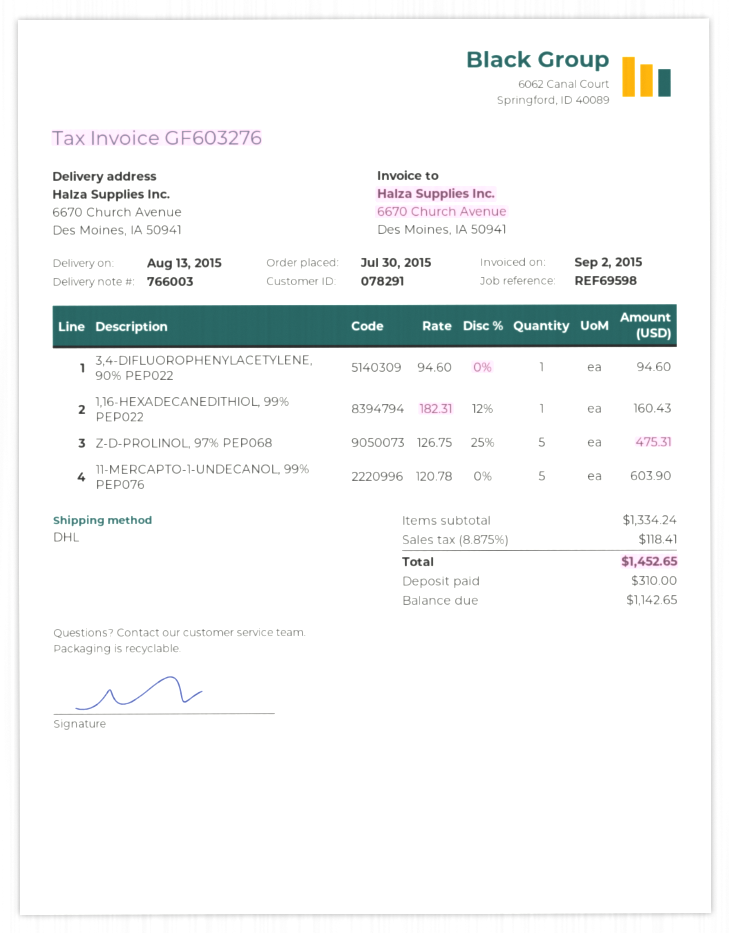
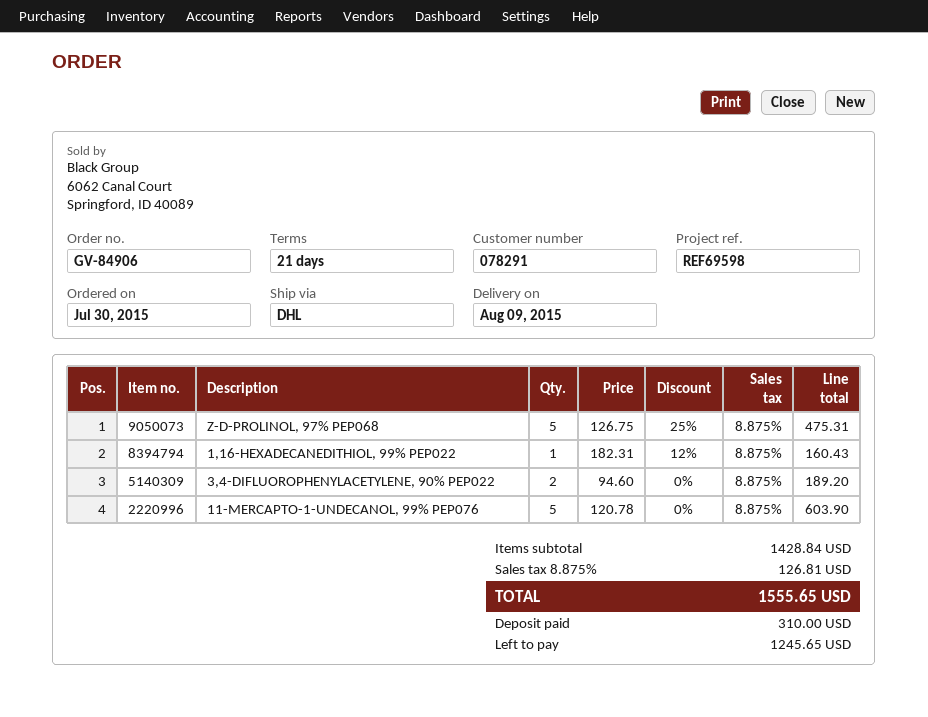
delivery date: 2015-08-13 -> 2015-08-09
3,4-DIFLUOROPHENYLACETYLENE, 90% PEP022: 1 x 94.60 = 94.60 -> 2 x 94.60 = 189.20
subtotal: 1334.24 -> 1428.84
tax: 8.875% = 118.41 -> 8.875% = 126.81
total: 1452.65 -> 1555.65
balance: 1142.65 -> 1245.65

